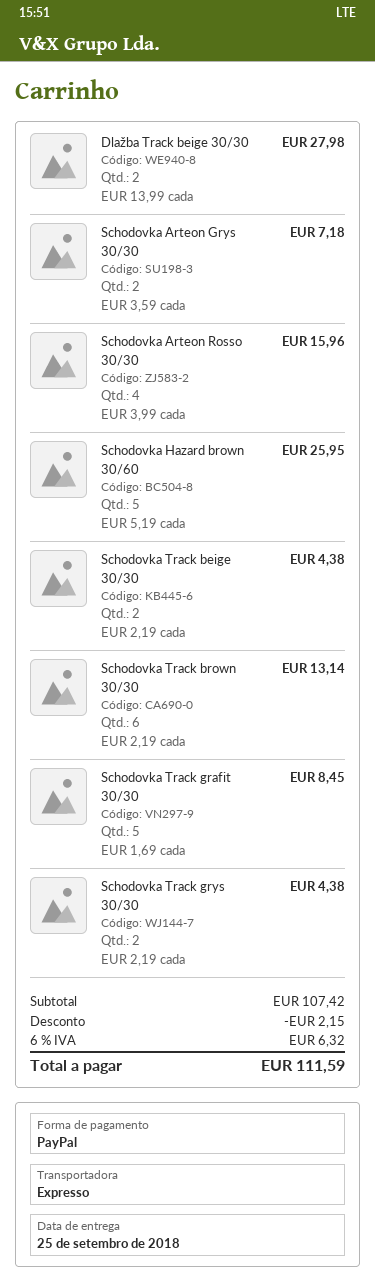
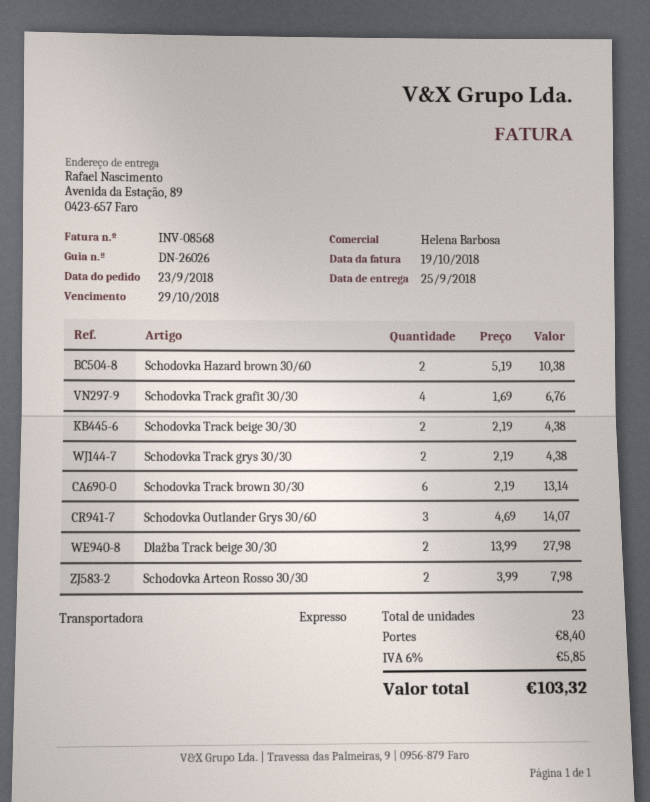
Schodovka Arteon Grys 30/30: 2 x 3.59 = 7.18 -> none
Schodovka Arteon Rosso 30/30: 4 x 3.99 = 15.96 -> 2 x 3.99 = 7.98
Schodovka Hazard brown 30/60: 5 x 5.19 = 25.95 -> 2 x 5.19 = 10.38
Schodovka Track grafit 30/30: 5 x 1.69 = 8.45 -> 4 x 1.69 = 6.76
Schodovka Outlander Grys 30/60: none -> 3 x 4.69 = 14.07
discount: 2.15 -> none
shipping: none -> 8.40
tax: 6% = 6.32 -> 6% = 5.85
total: 111.59 -> 103.32

